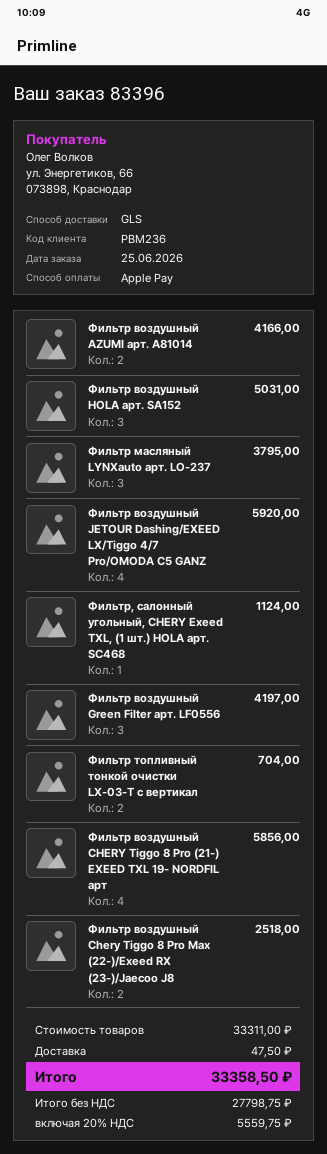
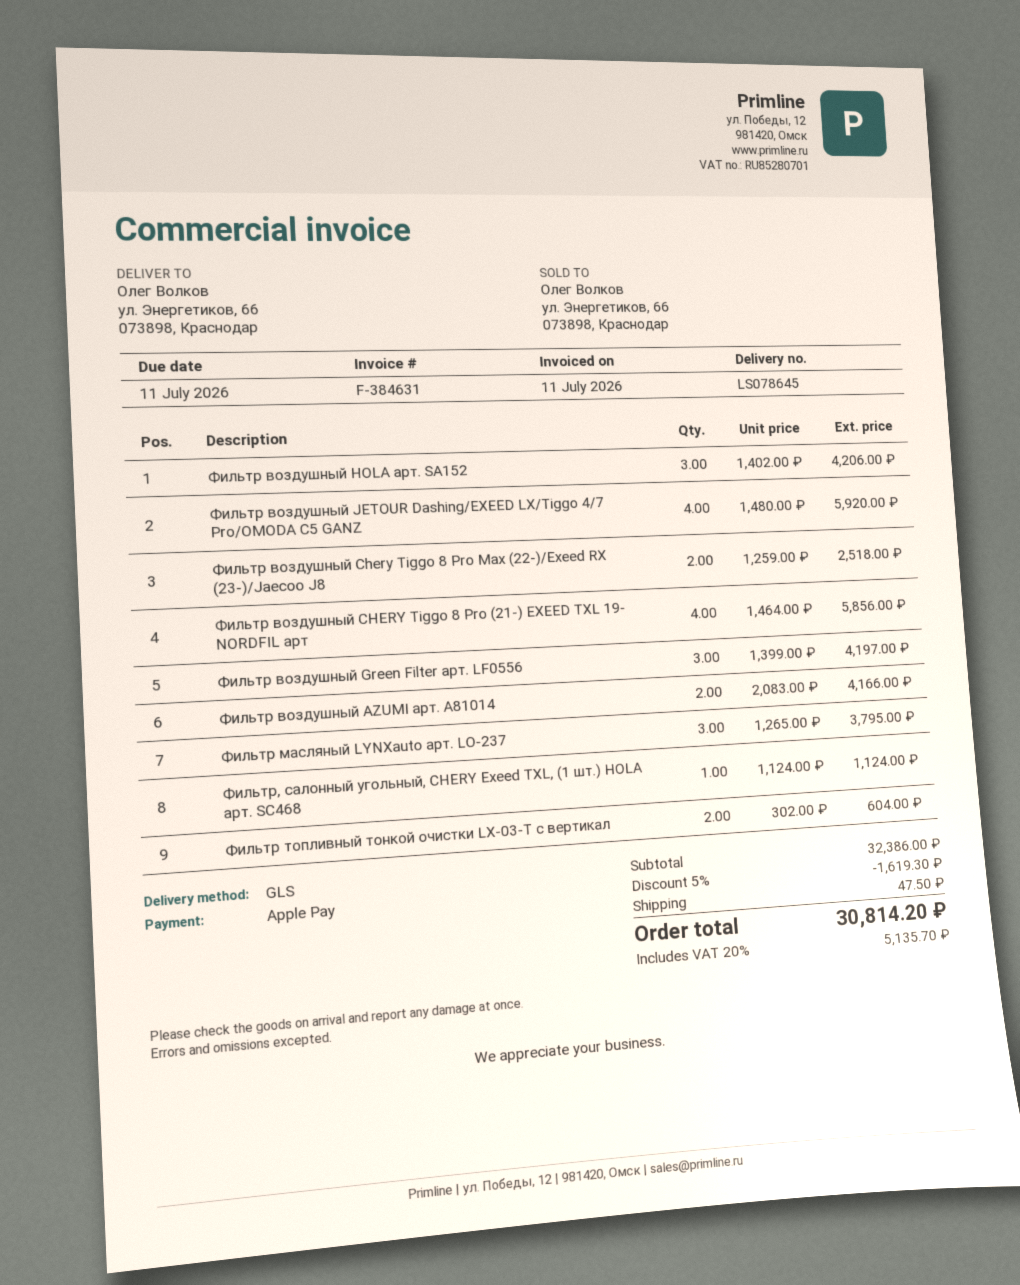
Фильтр воздушный HOLA арт. SA152: 3 for 5031.00 -> 3 for 4206.00
Фильтр топливный тонкой очистки LX-03-T с вертикал: 2 for 704.00 -> 2 for 604.00
subtotal: 33311.00 -> 32386.00
discount: none -> 5% = 1619.30
tax: 20% = 5559.75 -> 20% = 5135.70
total: 33358.50 -> 30814.20

